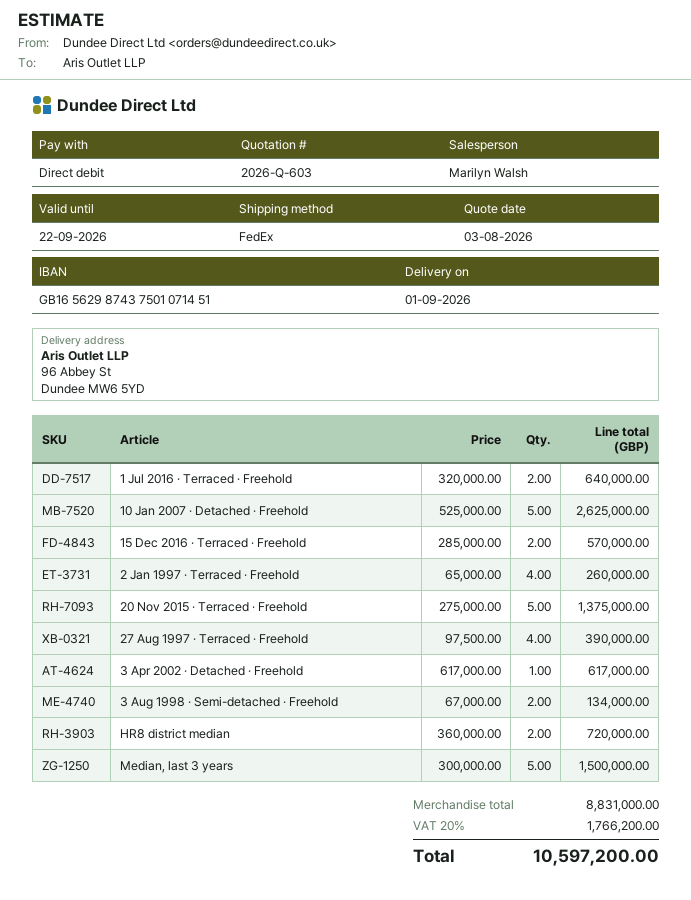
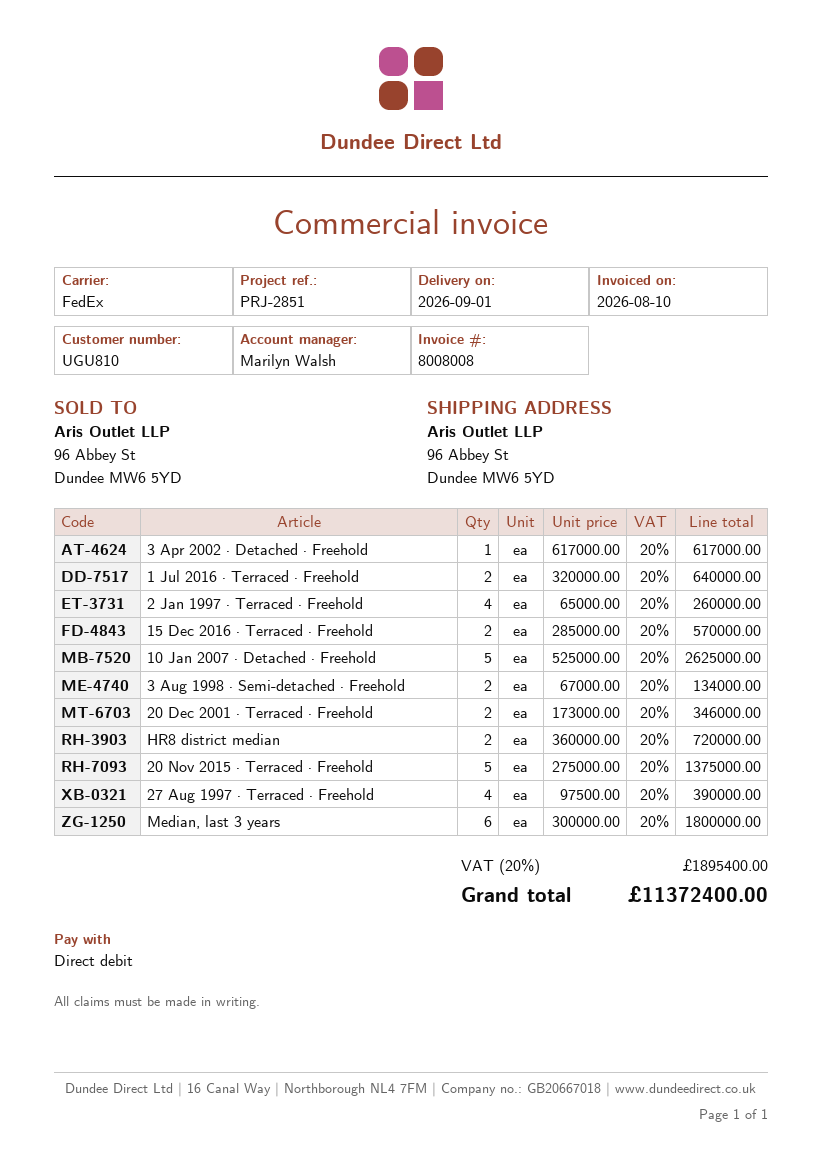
Median, last 3 years: 5 x 300000.00 = 1500000.00 -> 6 x 300000.00 = 1800000.00
20 Dec 2001 · Terraced · Freehold: none -> 2 x 173000.00 = 346000.00
tax: 20% = 1766200.00 -> 20% = 1895400.00
total: 10597200.00 -> 11372400.00

